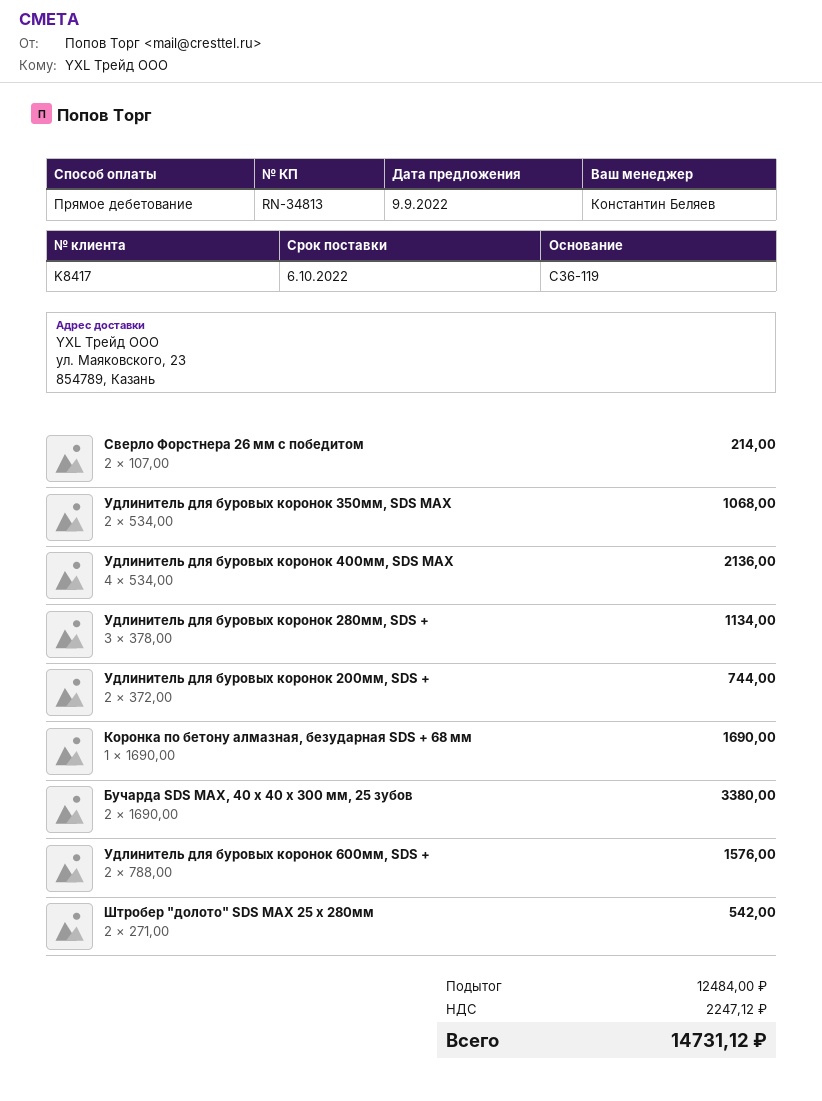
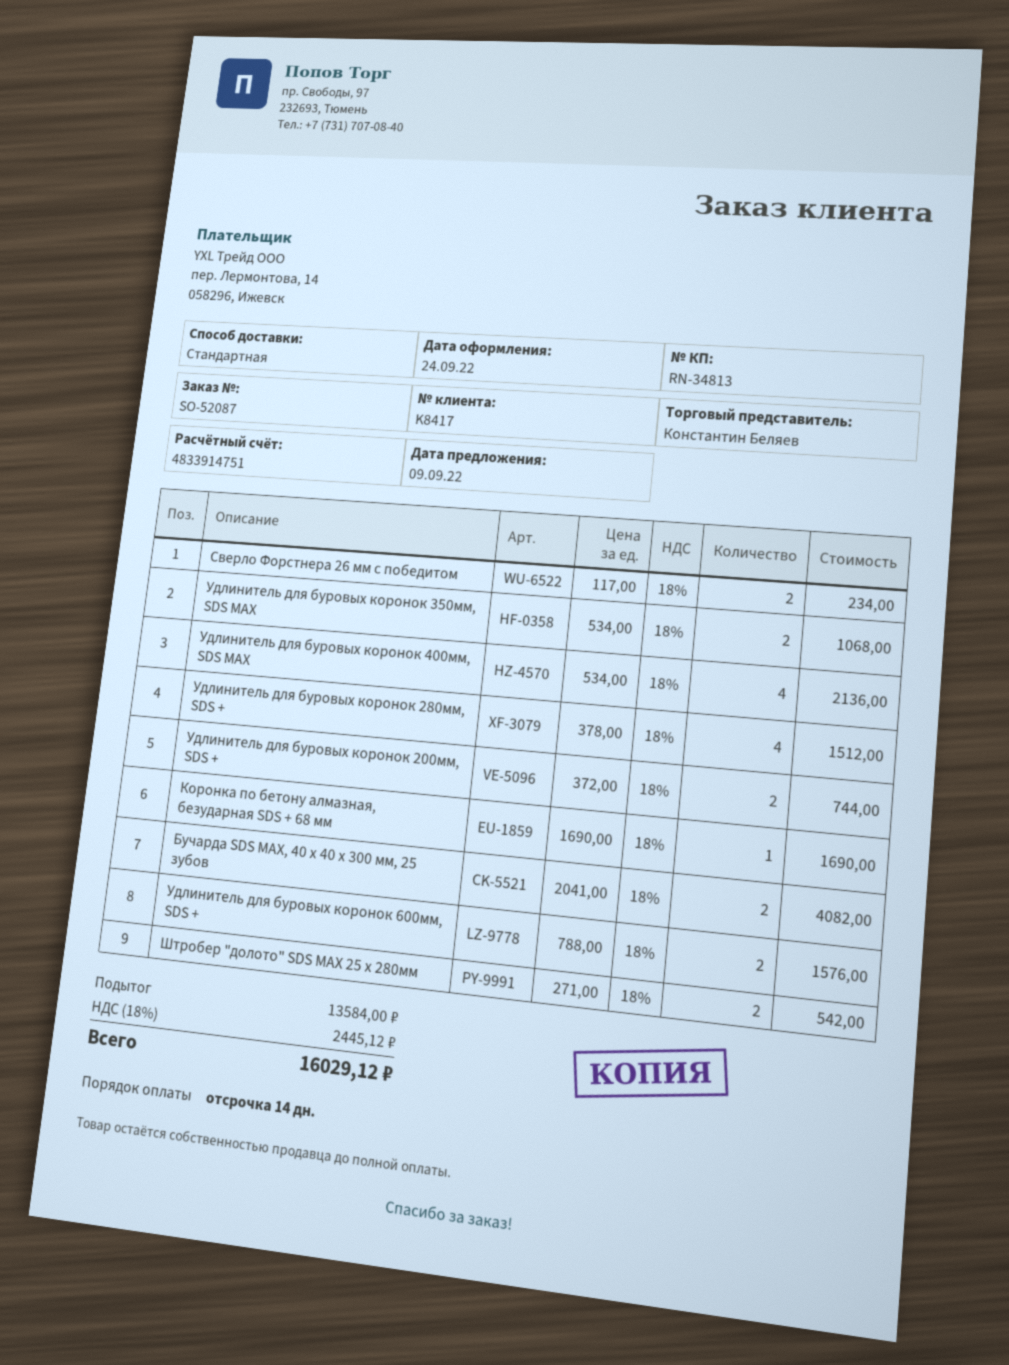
Сверло Форстнера 26 мм с победитом: 2 x 107.00 = 214.00 -> 2 x 117.00 = 234.00
Удлинитель для буровых коронок 280мм, SDS +: 3 x 378.00 = 1134.00 -> 4 x 378.00 = 1512.00
Бучарда SDS МАХ, 40 х 40 х 300 мм, 25 зубов: 2 x 1690.00 = 3380.00 -> 2 x 2041.00 = 4082.00
subtotal: 12484.00 -> 13584.00
tax: 2247.12 -> 2445.12
total: 14731.12 -> 16029.12

